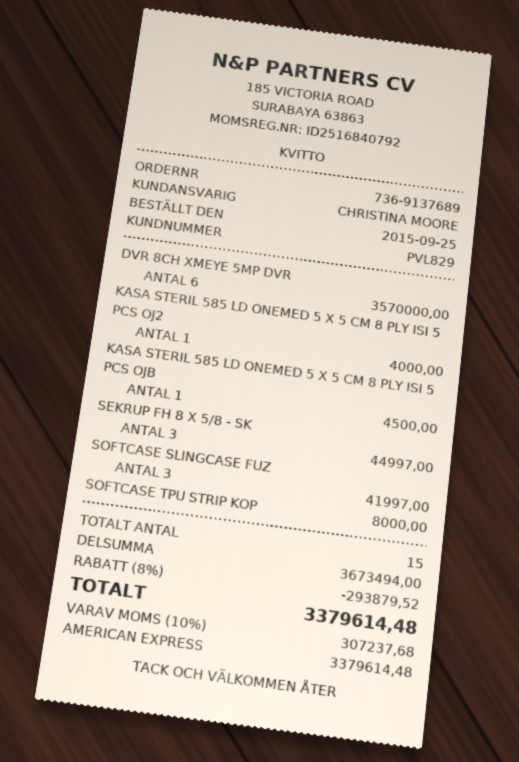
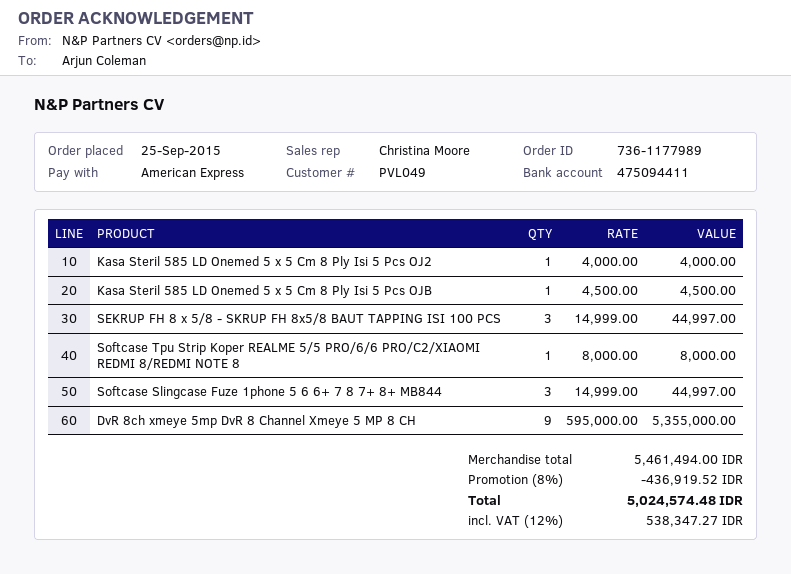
order number: 736-9137689 -> 736-1177989
customer number: PVL829 -> PVL049
DVR 8CH XMEYE 5MP DVR: 6 for 3570000.00 -> 9 for 5355000.00
SOFTCASE SLINGCASE FUZ: 3 for 41997.00 -> 3 for 44997.00
subtotal: 3673494.00 -> 5461494.00
discount: 8% = 293879.52 -> 8% = 436919.52
tax: 10% = 307237.68 -> 12% = 538347.27
total: 3379614.48 -> 5024574.48

